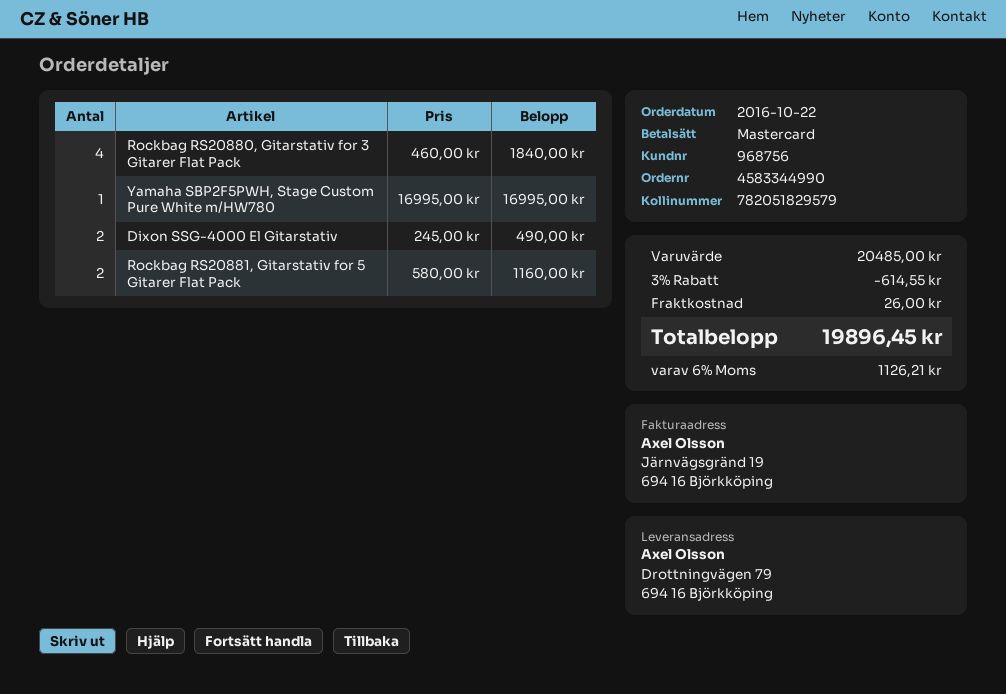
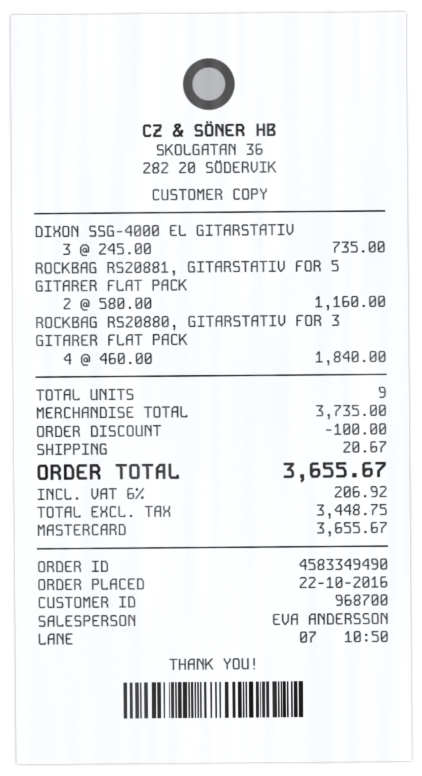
order number: 4583344990 -> 4583349490
customer number: 968756 -> 968700
Yamaha SBP2F5PWH, Stage Custom Pure White m/HW780: 1 x 16995.00 = 16995.00 -> none
Dixon SSG-4000 El Gitarstativ: 2 x 245.00 = 490.00 -> 3 x 245.00 = 735.00
subtotal: 20485.00 -> 3735.00
discount: 614.55 -> 100.00
shipping: 26.00 -> 20.67
tax: 6% = 1126.21 -> 6% = 206.92
total: 19896.45 -> 3655.67

